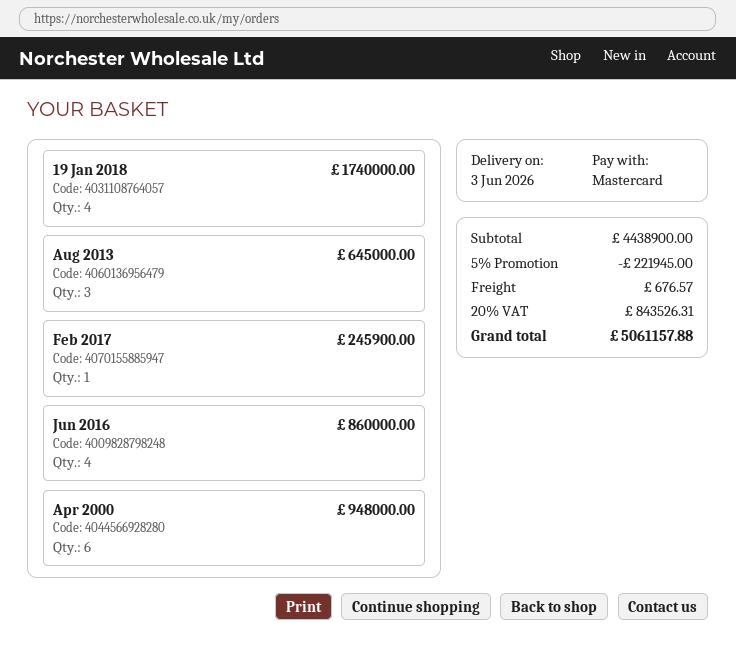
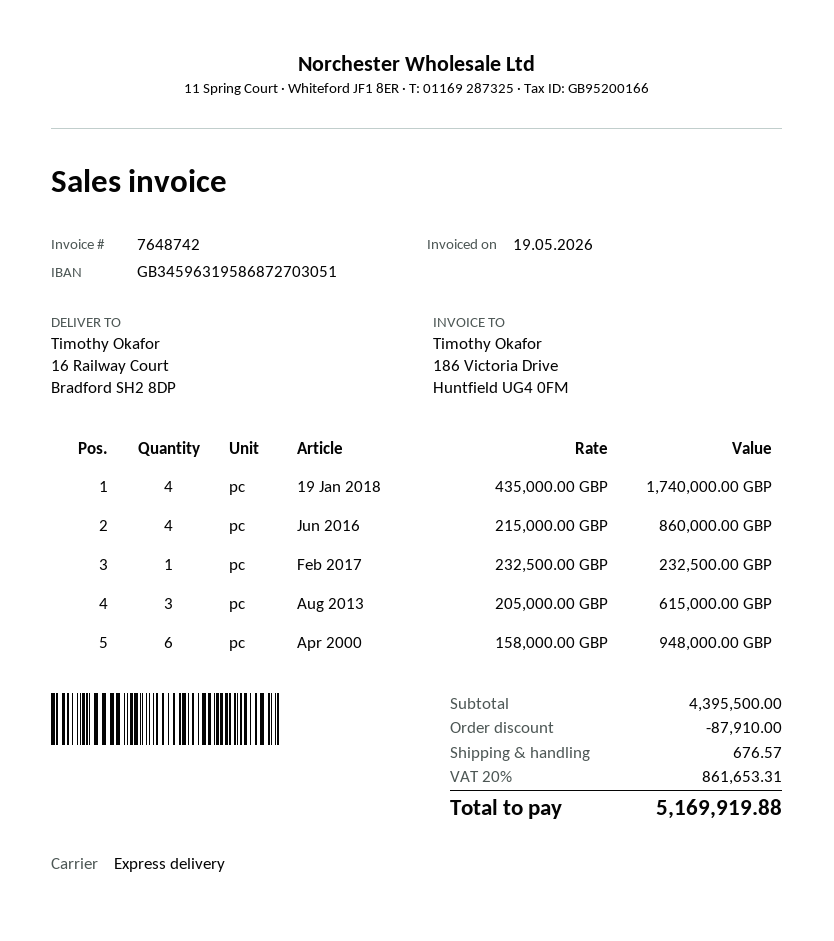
Aug 2013: 3 for 645000.00 -> 3 for 615000.00
Feb 2017: 1 for 245900.00 -> 1 for 232500.00
subtotal: 4438900.00 -> 4395500.00
discount: 221945.00 -> 87910.00
tax: 20% = 843526.31 -> 20% = 861653.31
total: 5061157.88 -> 5169919.88

